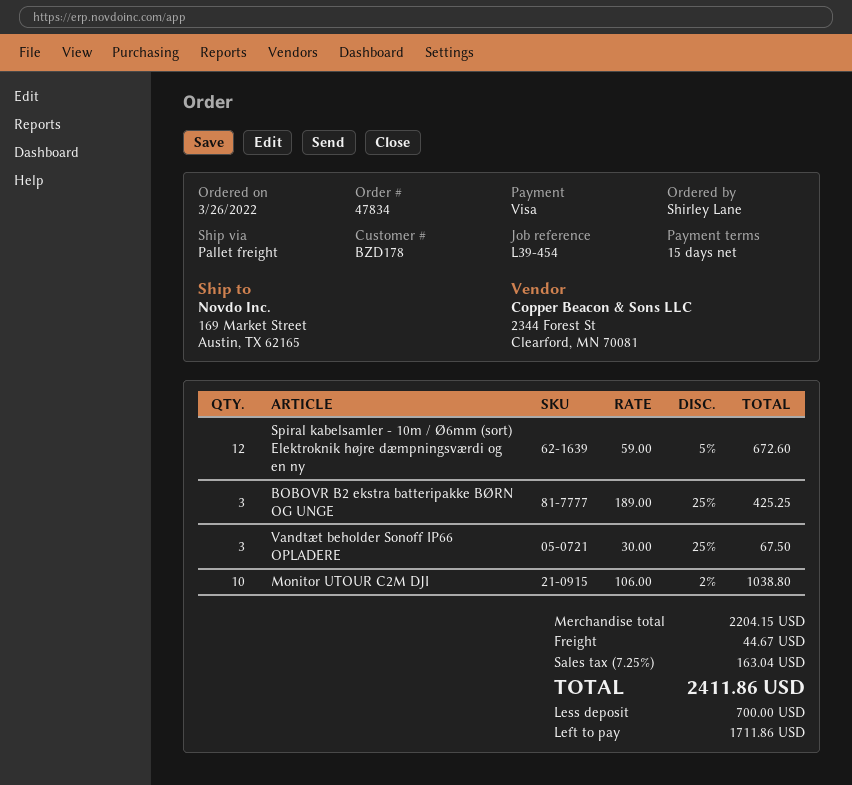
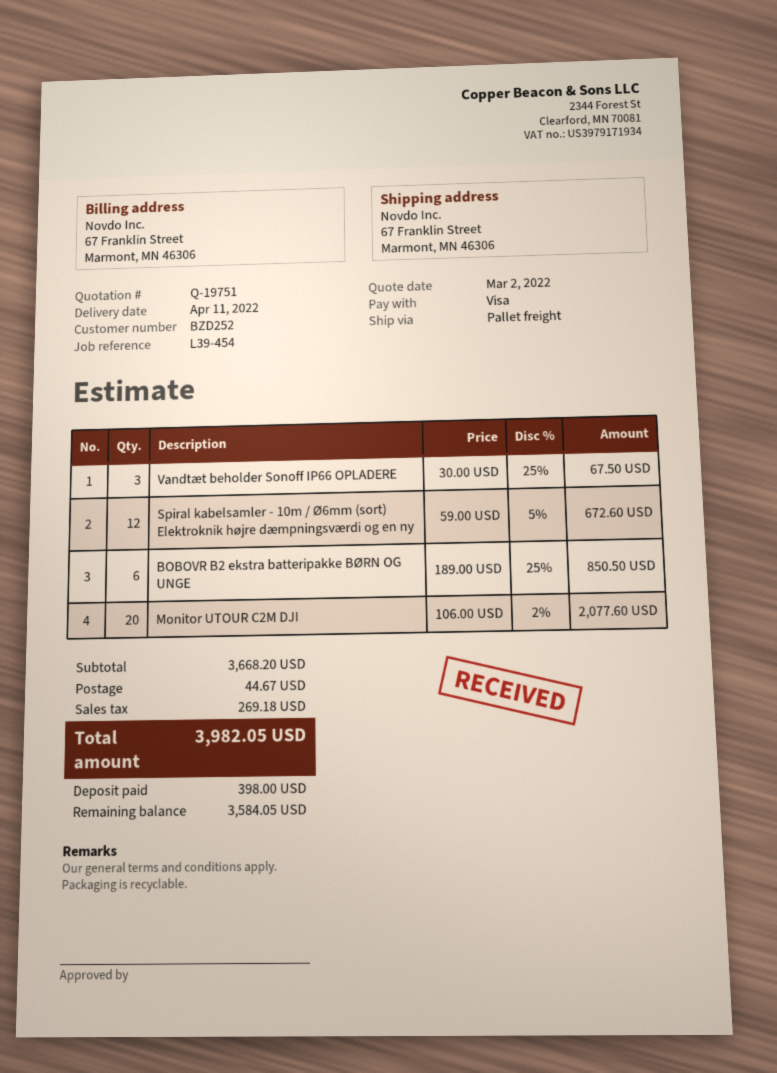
customer number: BZD178 -> BZD252
ship to: 169 Market Street, Austin, TX 62165 -> 67 Franklin Street, Marmont, MN 46306
BOBOVR B2 ekstra batteripakke BØRN OG UNGE: 3 x 189.00 - 25% = 425.25 -> 6 x 189.00 - 25% = 850.50
Monitor UTOUR C2M DJI: 10 x 106.00 - 2% = 1038.80 -> 20 x 106.00 - 2% = 2077.60
subtotal: 2204.15 -> 3668.20
tax: 163.04 -> 269.18
total: 2411.86 -> 3982.05
deposit: 700.00 -> 398.00
balance: 1711.86 -> 3584.05

